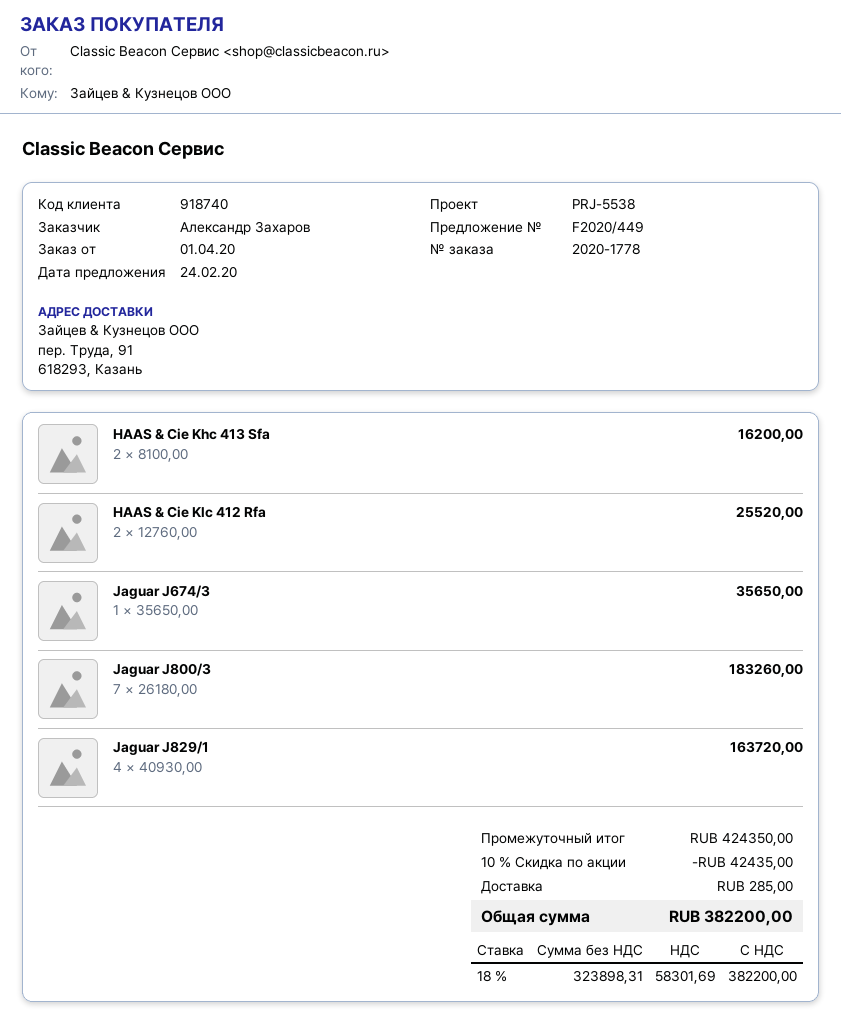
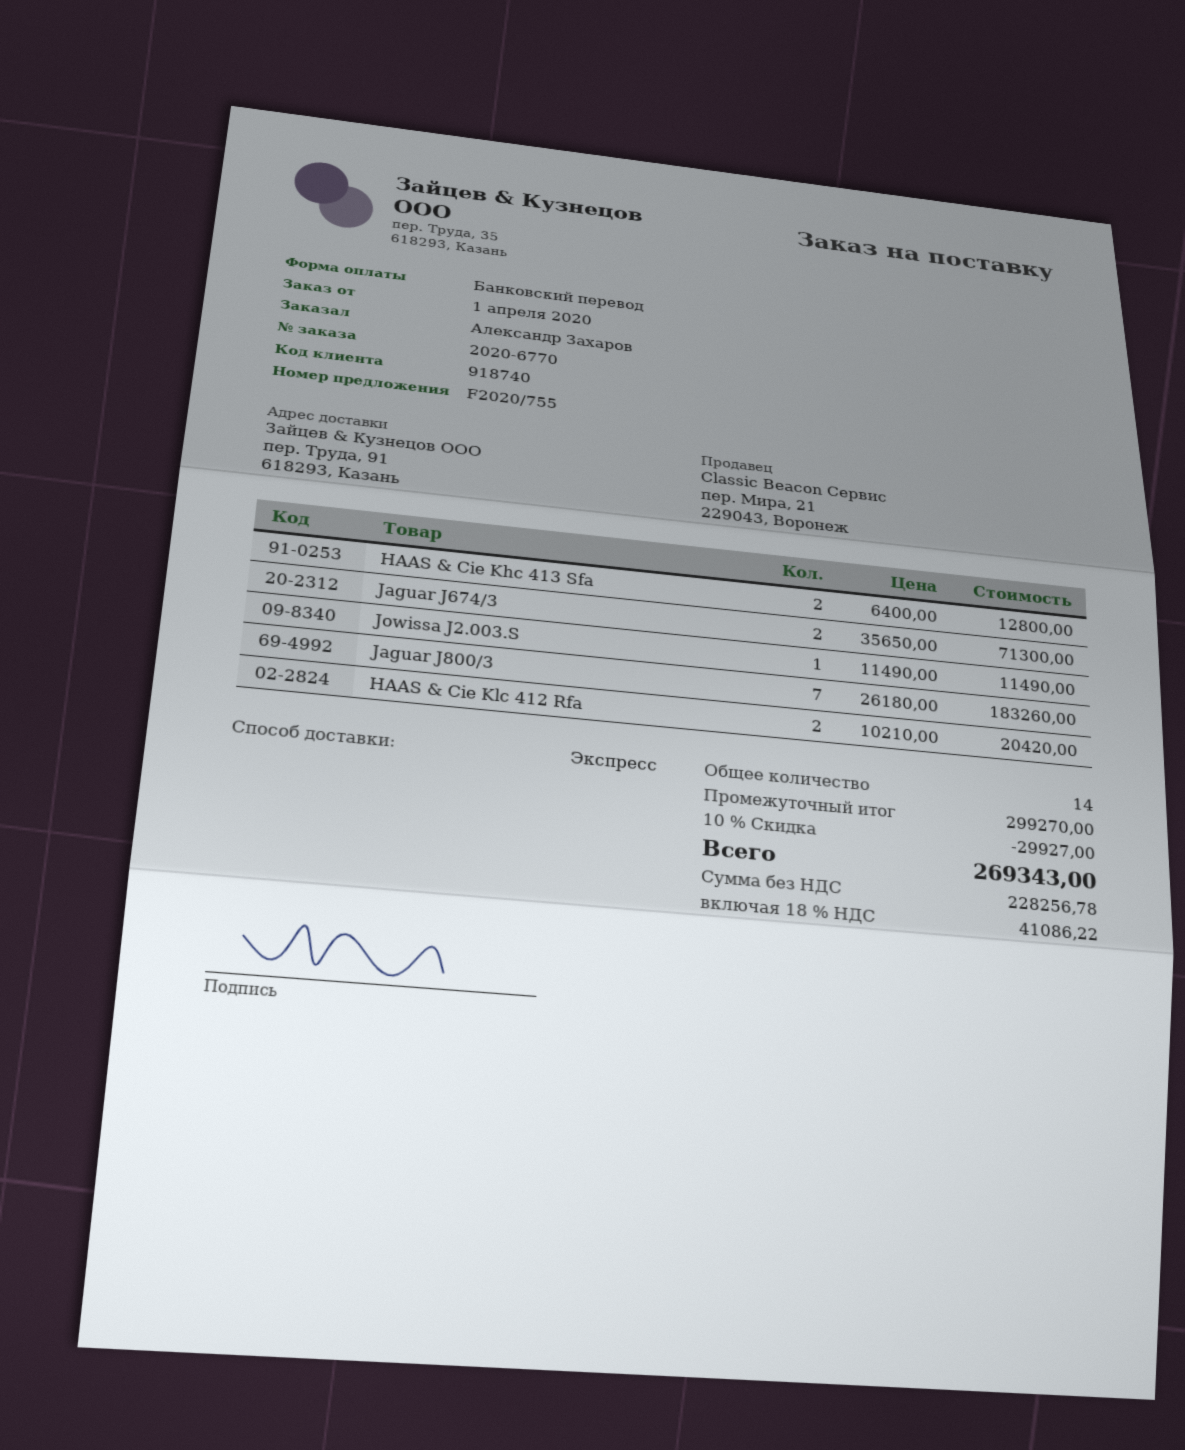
quote number: F2020/449 -> F2020/755
order number: 2020-1778 -> 2020-6770
HAAS & Cie Khc 413 Sfa: 2 x 8100.00 = 16200.00 -> 2 x 6400.00 = 12800.00
HAAS & Cie Klc 412 Rfa: 2 x 12760.00 = 25520.00 -> 2 x 10210.00 = 20420.00
Jaguar J674/3: 1 x 35650.00 = 35650.00 -> 2 x 35650.00 = 71300.00
Jaguar J829/1: 4 x 40930.00 = 163720.00 -> none
Jowissa J2.003.S: none -> 1 x 11490.00 = 11490.00
subtotal: 424350.00 -> 299270.00
discount: 10% = 42435.00 -> 10% = 29927.00
shipping: 285.00 -> none
net: 323898.31 -> 228256.78
tax: 18% = 58301.69 -> 18% = 41086.22
total: 382200.00 -> 269343.00

